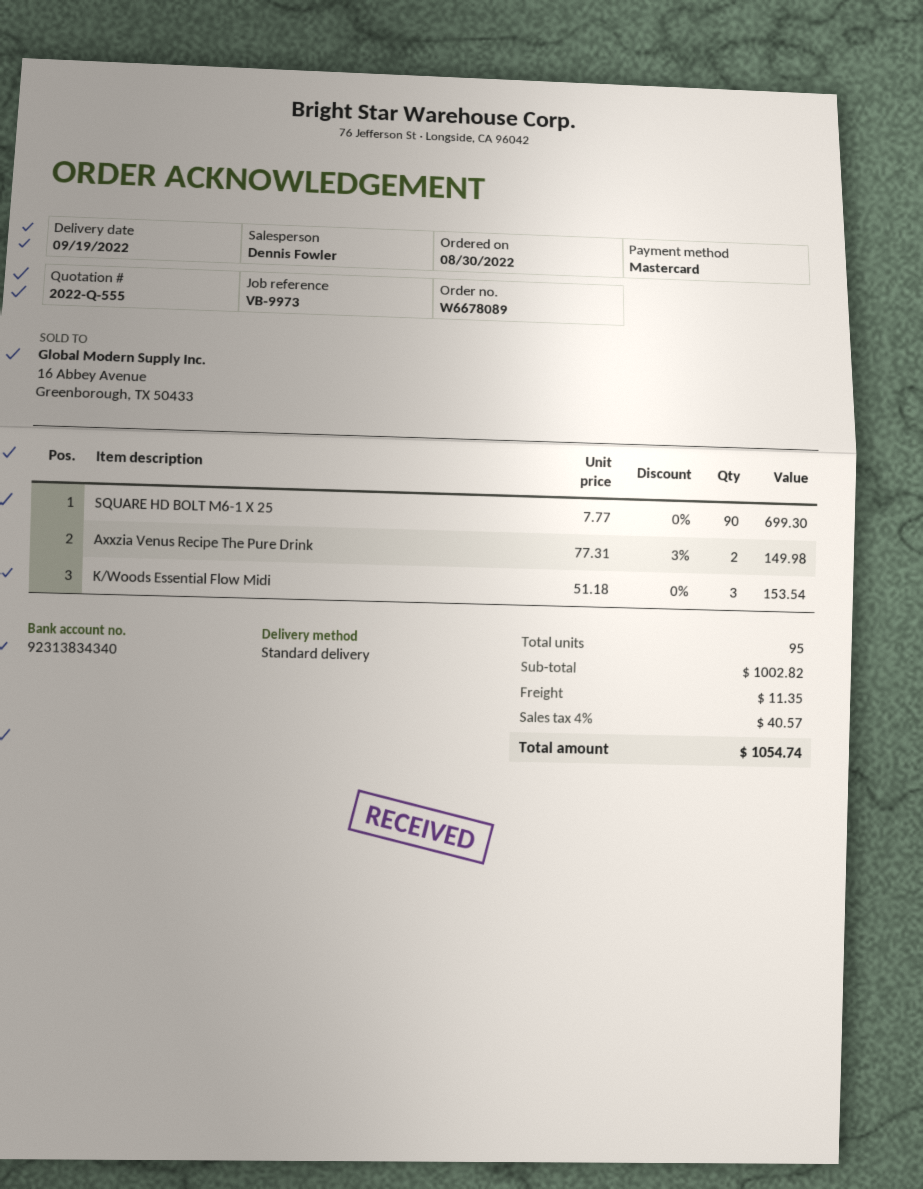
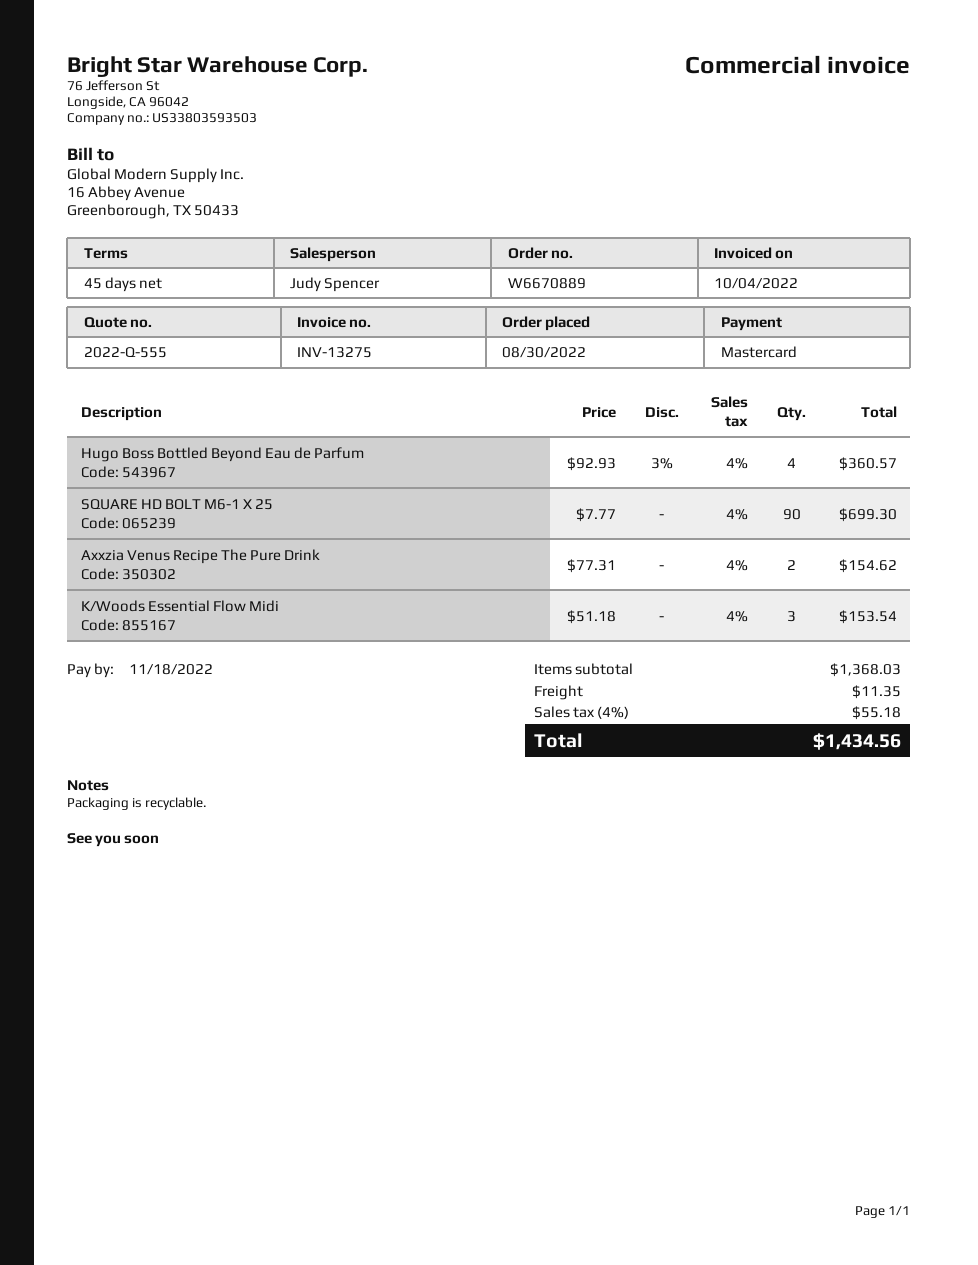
order number: W6678089 -> W6670889
sales rep: Dennis Fowler -> Judy Spencer
Axxzia Venus Recipe The Pure Drink: 2 x 77.31 - 3% = 149.98 -> 2 x 77.31 = 154.62
Hugo Boss Bottled Beyond Eau de Parfum: none -> 4 x 92.93 - 3% = 360.57
subtotal: 1002.82 -> 1368.03
tax: 4% = 40.57 -> 4% = 55.18
total: 1054.74 -> 1434.56

